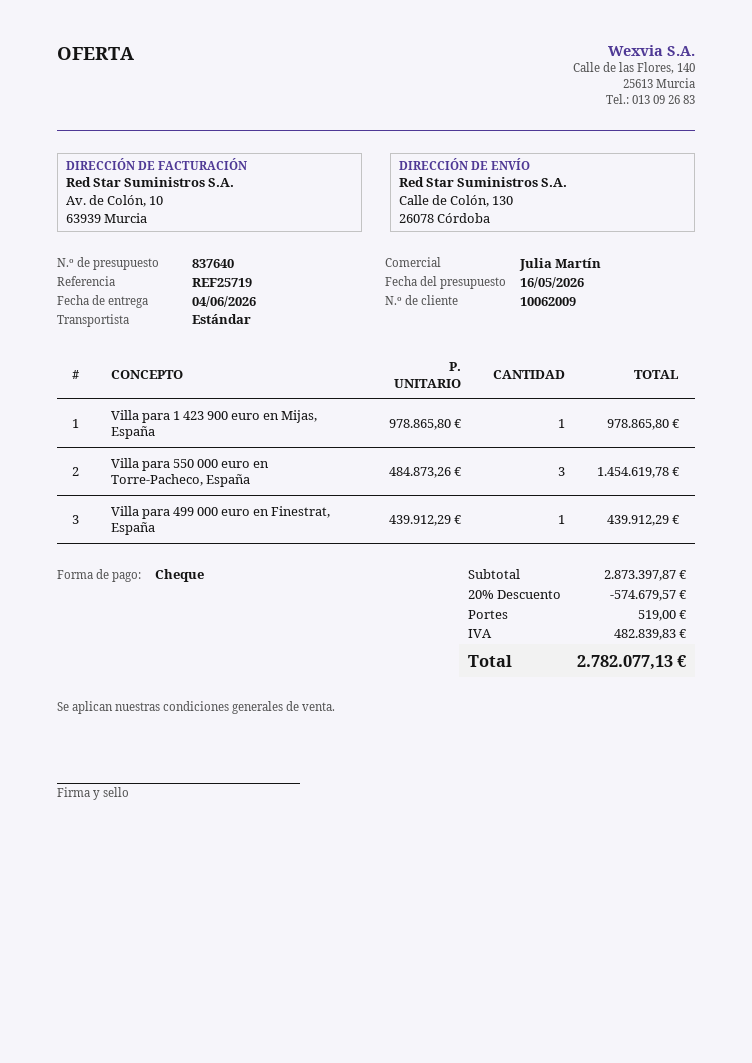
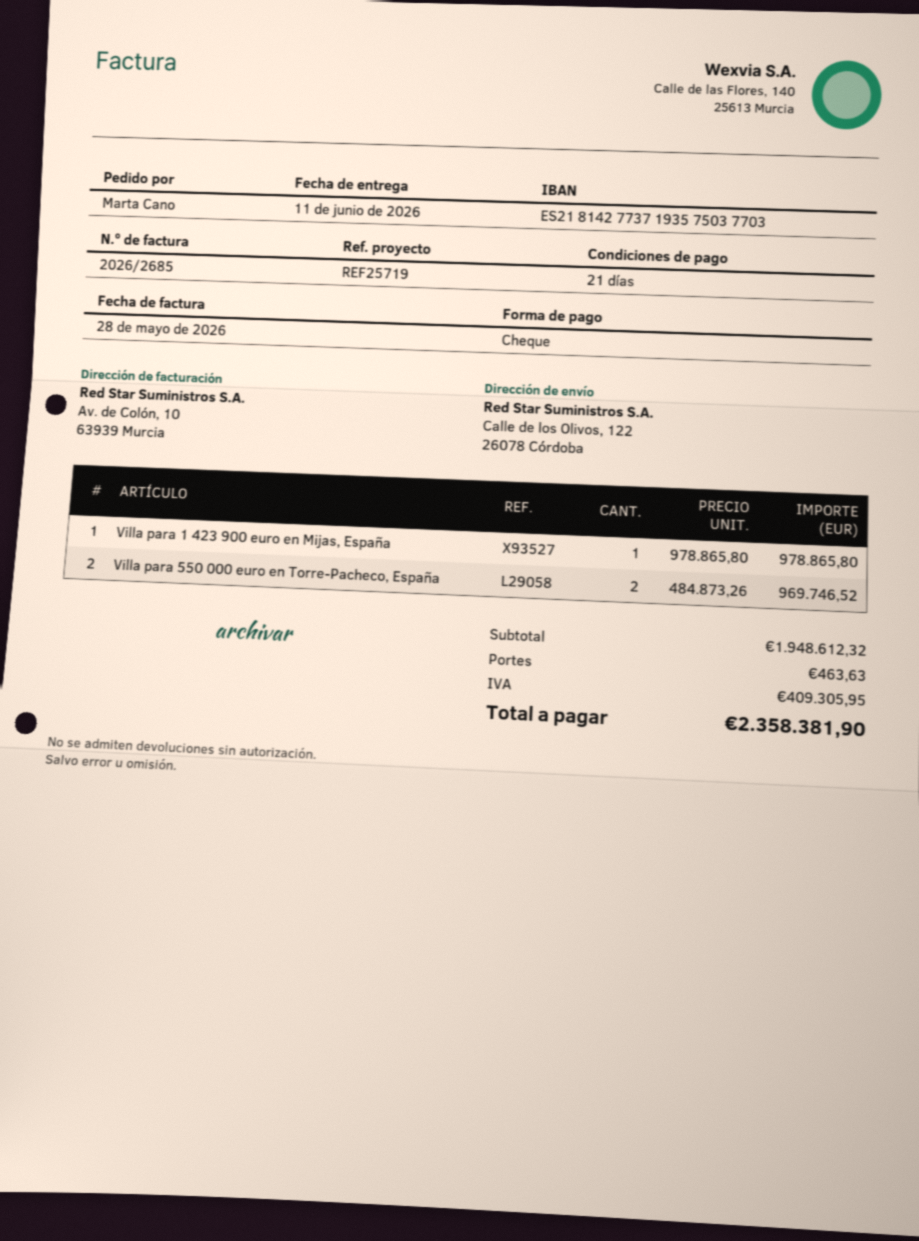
delivery date: 2026-06-04 -> 2026-06-11
ship to: Calle de Colón, 130, 26078 Córdoba -> Calle de los Olivos, 122, 26078 Córdoba
Villa para 550 000 euro en Torre-Pacheco, España: 3 x 484873.26 = 1454619.78 -> 2 x 484873.26 = 969746.52
Villa para 499 000 euro en Finestrat, España: 1 x 439912.29 = 439912.29 -> none
subtotal: 2873397.87 -> 1948612.32
discount: 20% = 574679.57 -> none
shipping: 519.00 -> 463.63
tax: 482839.83 -> 409305.95
total: 2782077.13 -> 2358381.90

